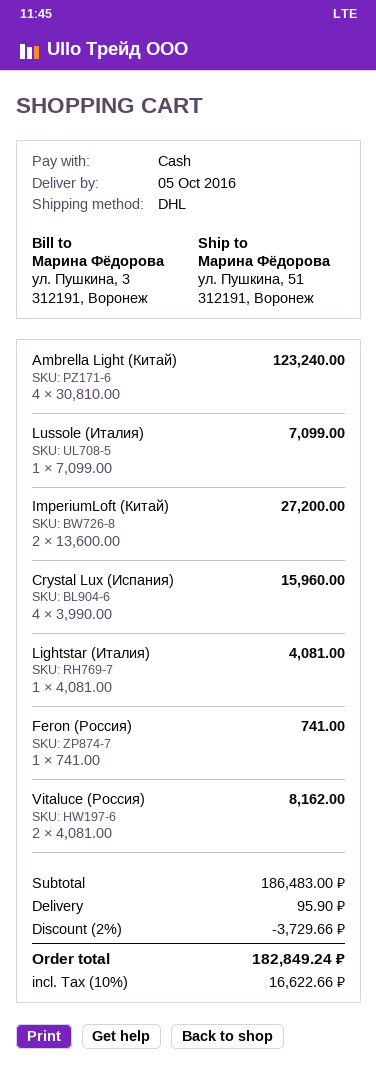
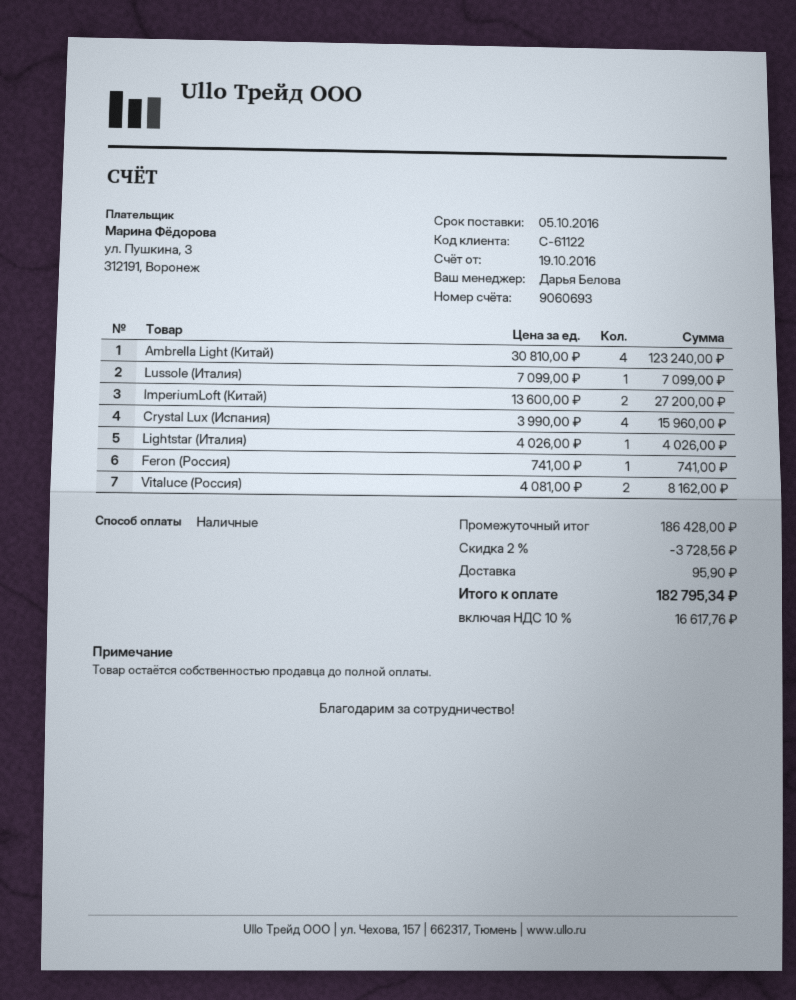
Lightstar (Италия): 1 x 4081.00 = 4081.00 -> 1 x 4026.00 = 4026.00
subtotal: 186483.00 -> 186428.00
discount: 2% = 3729.66 -> 2% = 3728.56
tax: 10% = 16622.66 -> 10% = 16617.76
total: 182849.24 -> 182795.34

